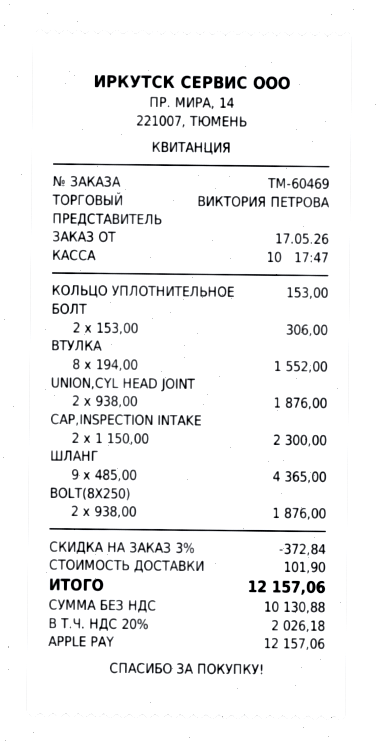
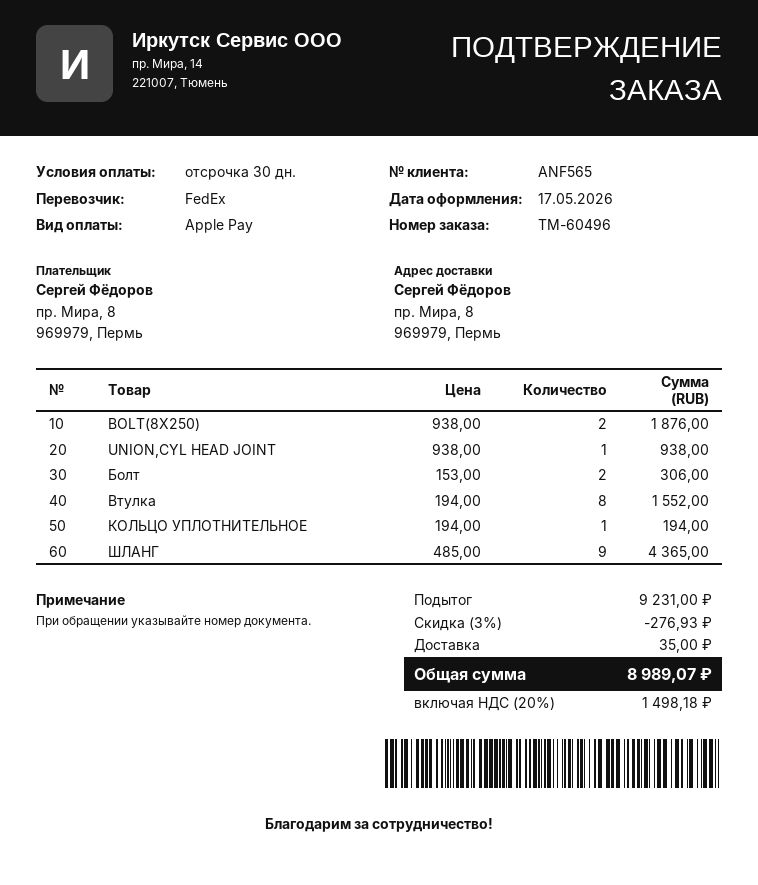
order number: TM-60469 -> TM-60496
КОЛЬЦО УПЛОТНИТЕЛЬНОЕ: 1 x 153.00 = 153.00 -> 1 x 194.00 = 194.00
UNION,CYL HEAD JOINT: 2 x 938.00 = 1876.00 -> 1 x 938.00 = 938.00
CAP,INSPECTION INTAKE: 2 x 1150.00 = 2300.00 -> none
discount: 3% = 372.84 -> 3% = 276.93
shipping: 101.90 -> 35.00
tax: 20% = 2026.18 -> 20% = 1498.18
total: 12157.06 -> 8989.07

